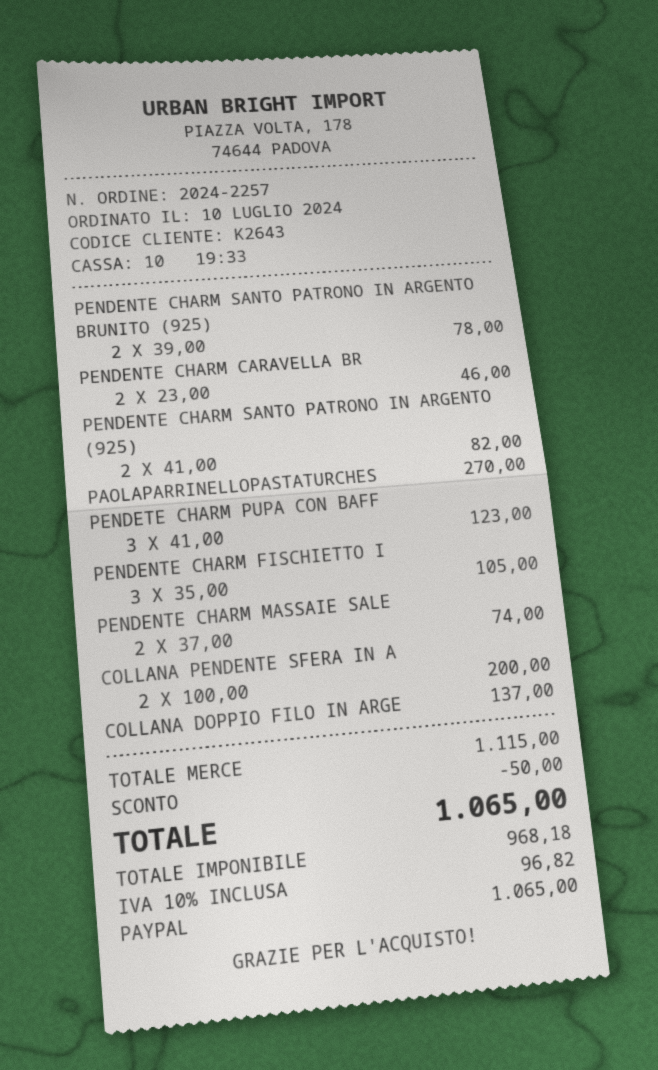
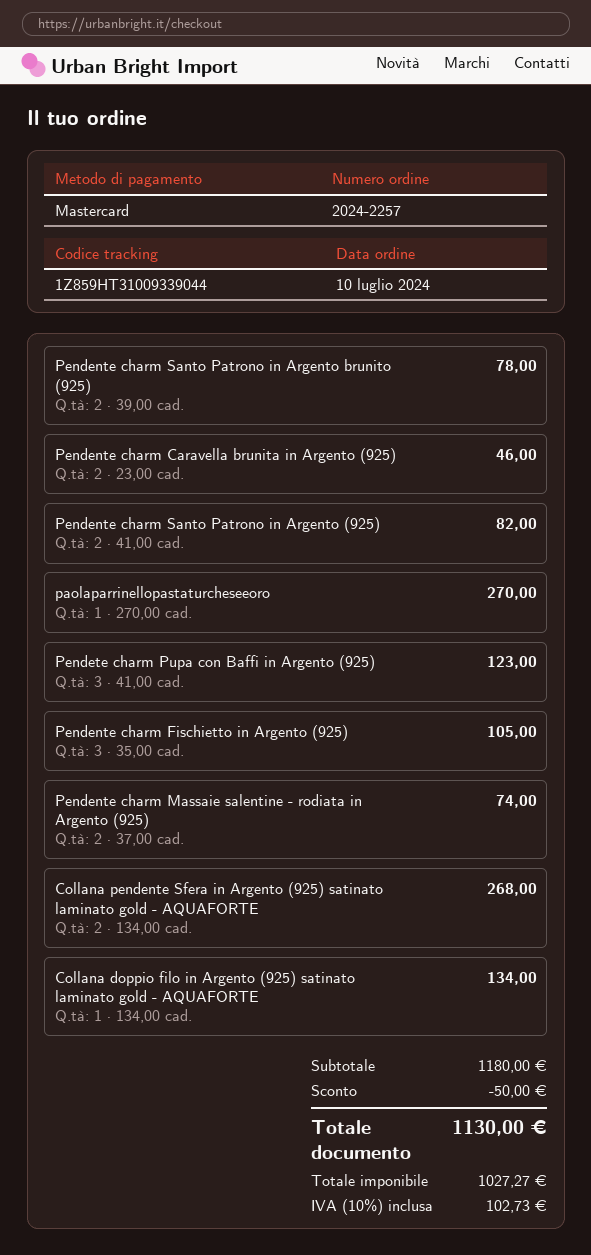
payment method: PayPal -> Mastercard
COLLANA PENDENTE SFERA IN A: 2 x 100.00 = 200.00 -> 2 x 134.00 = 268.00
COLLANA DOPPIO FILO IN ARGE: 1 x 137.00 = 137.00 -> 1 x 134.00 = 134.00
subtotal: 1115.00 -> 1180.00
net: 968.18 -> 1027.27
tax: 10% = 96.82 -> 10% = 102.73
total: 1065.00 -> 1130.00

